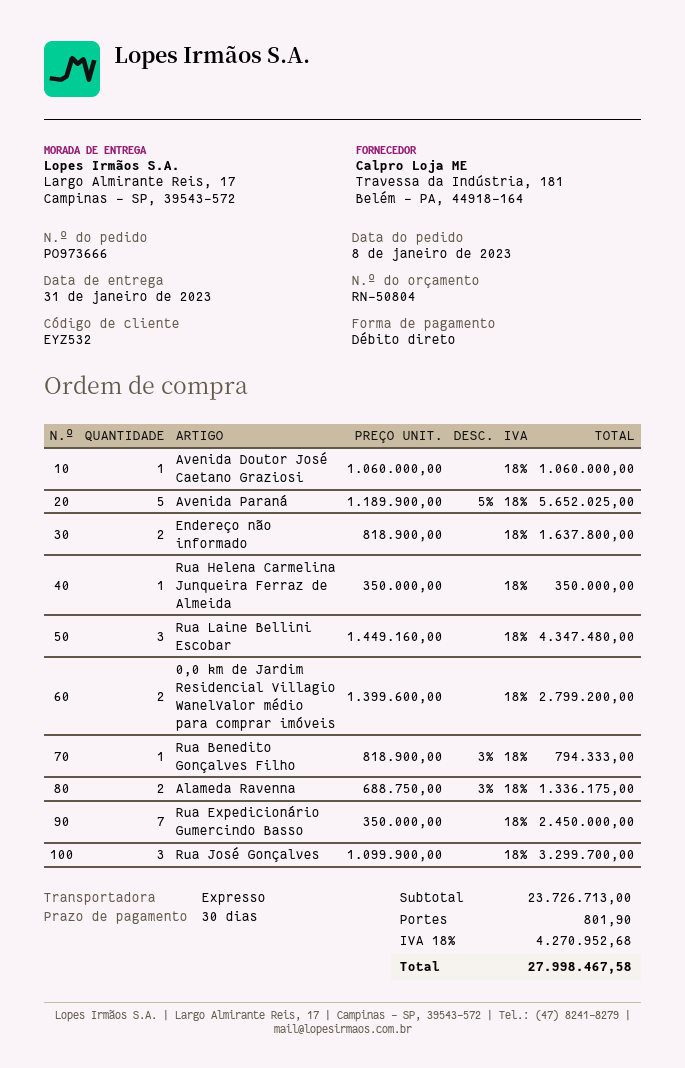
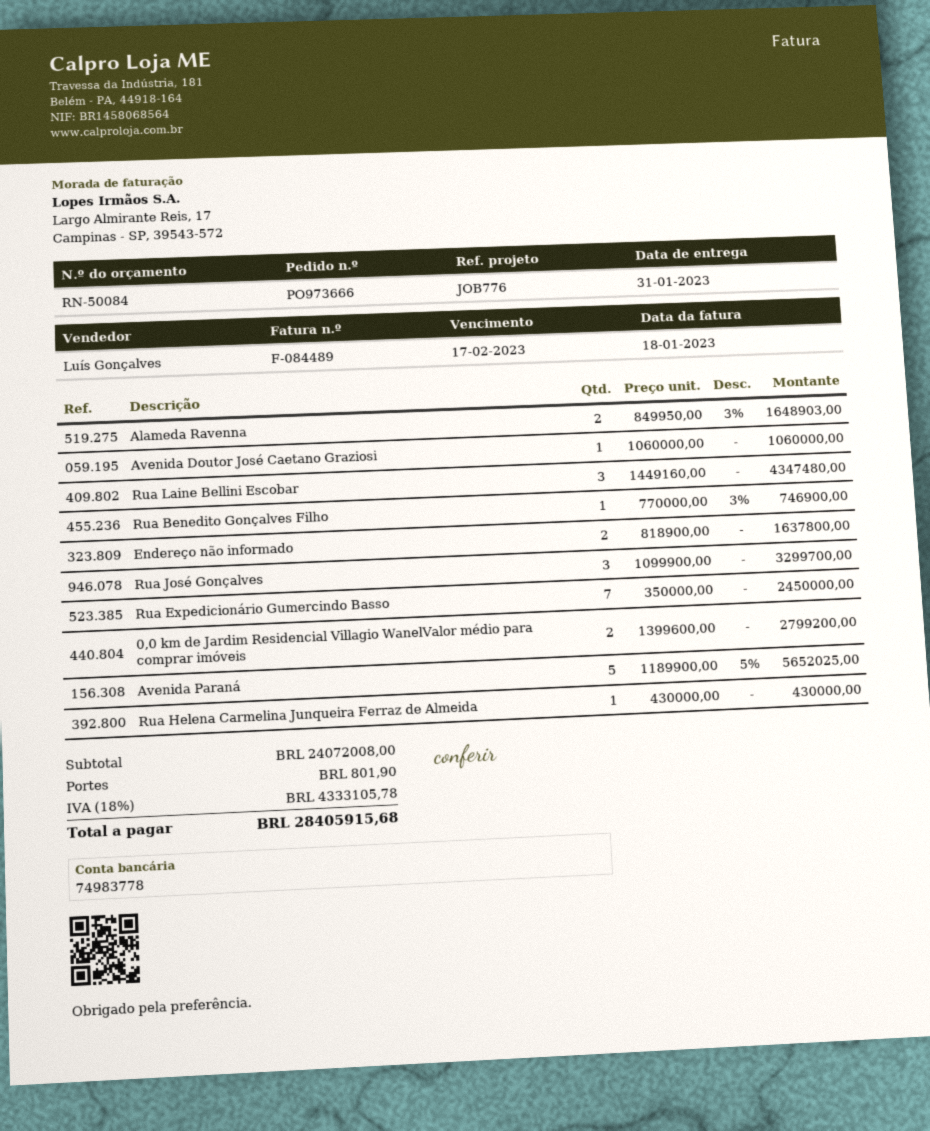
quote number: RN-50804 -> RN-50084
Rua Helena Carmelina Junqueira Ferraz de Almeida: 1 x 350000.00 = 350000.00 -> 1 x 430000.00 = 430000.00
Rua Benedito Gonçalves Filho: 1 x 818900.00 - 3% = 794333.00 -> 1 x 770000.00 - 3% = 746900.00
Alameda Ravenna: 2 x 688750.00 - 3% = 1336175.00 -> 2 x 849950.00 - 3% = 1648903.00
subtotal: 23726713.00 -> 24072008.00
tax: 18% = 4270952.68 -> 18% = 4333105.78
total: 27998467.58 -> 28405915.68

